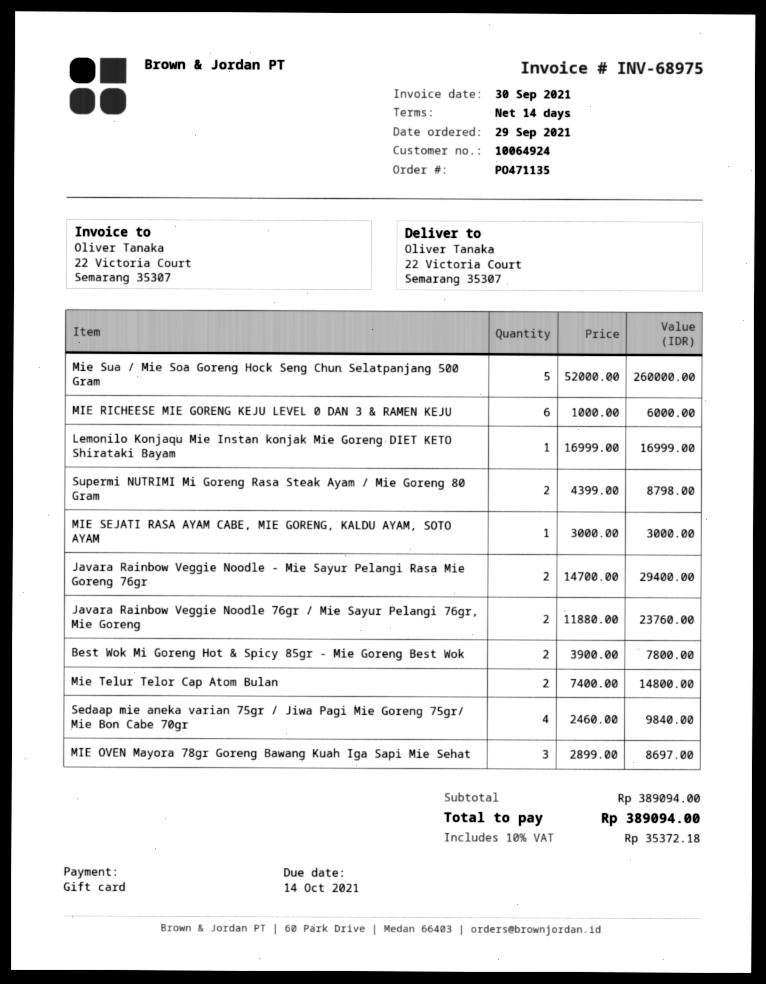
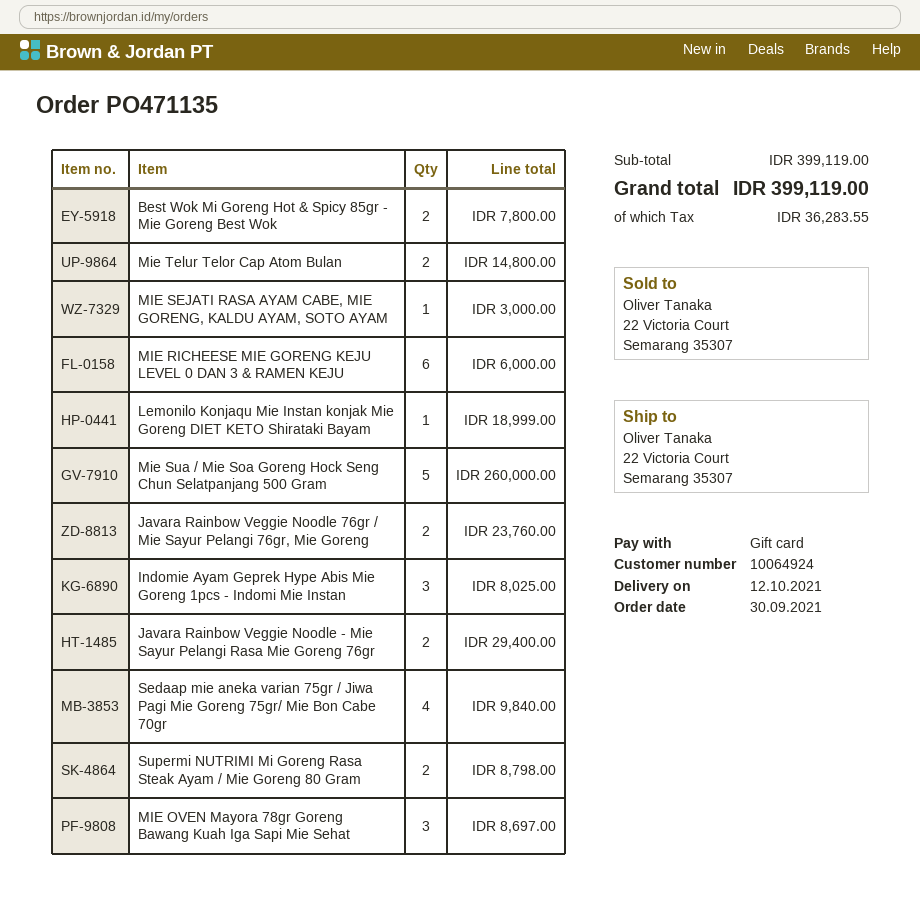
order date: 2021-09-29 -> 2021-09-30
Lemonilo Konjaqu Mie Instan konjak Mie Goreng DIET KETO Shirataki Bayam: 1 for 16999.00 -> 1 for 18999.00
Indomie Ayam Geprek Hype Abis Mie Goreng 1pcs - Indomi Mie Instan: none -> 3 for 8025.00
subtotal: 389094.00 -> 399119.00
tax: 35372.18 -> 36283.55
total: 389094.00 -> 399119.00

